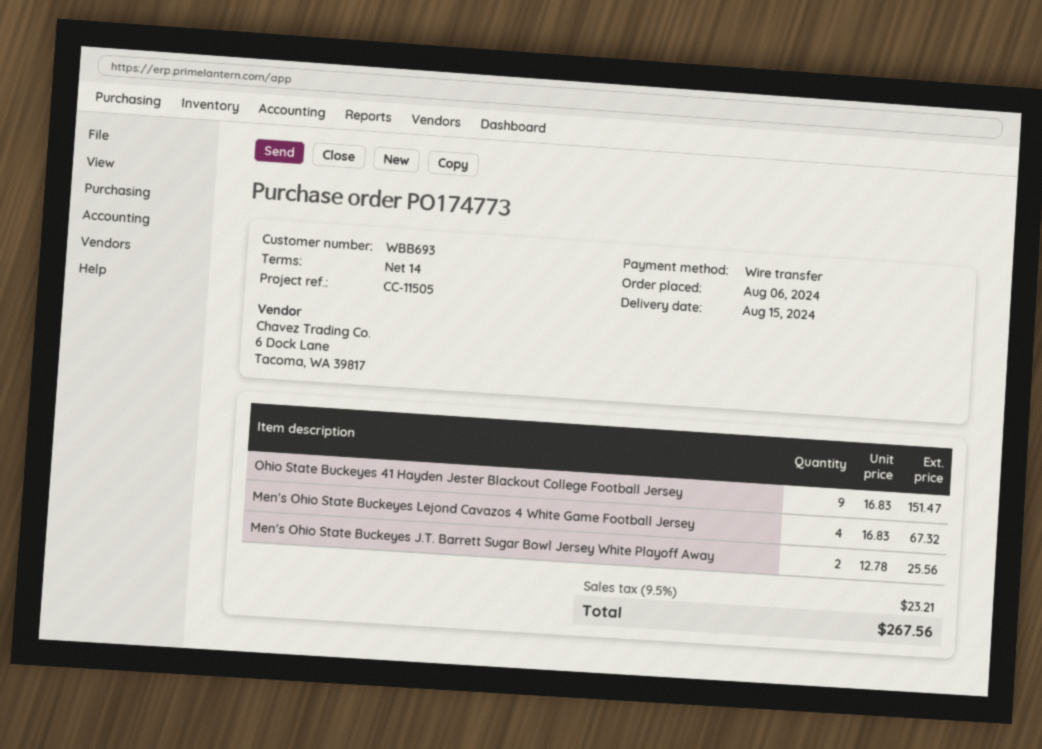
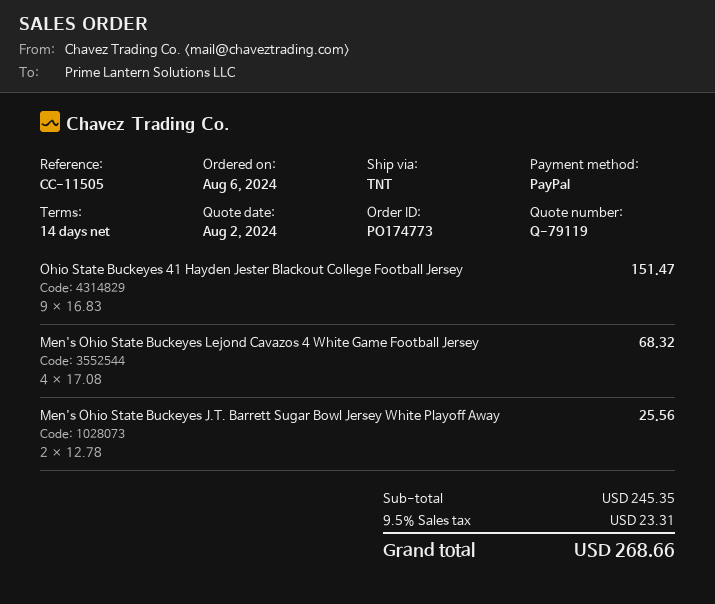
payment method: bank transfer -> PayPal
Men's Ohio State Buckeyes Lejond Cavazos 4 White Game Football Jersey: 4 x 16.83 = 67.32 -> 4 x 17.08 = 68.32
tax: 9.5% = 23.21 -> 9.5% = 23.31
total: 267.56 -> 268.66

